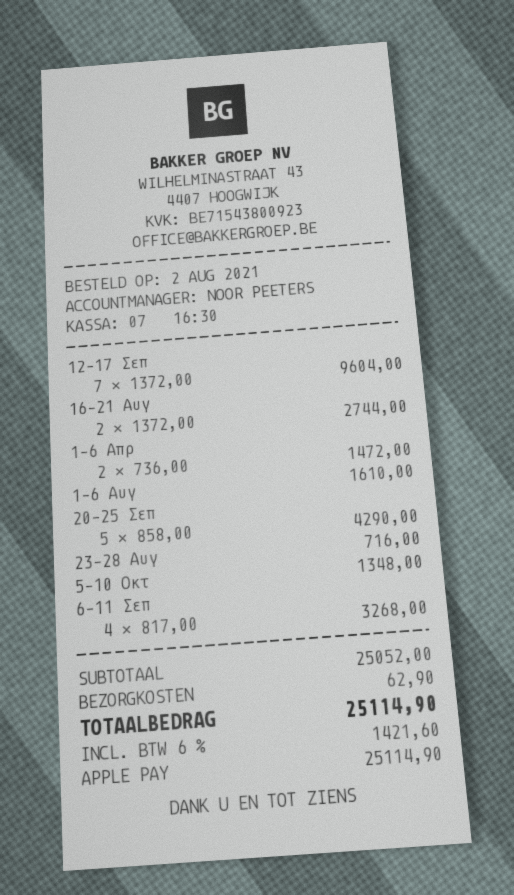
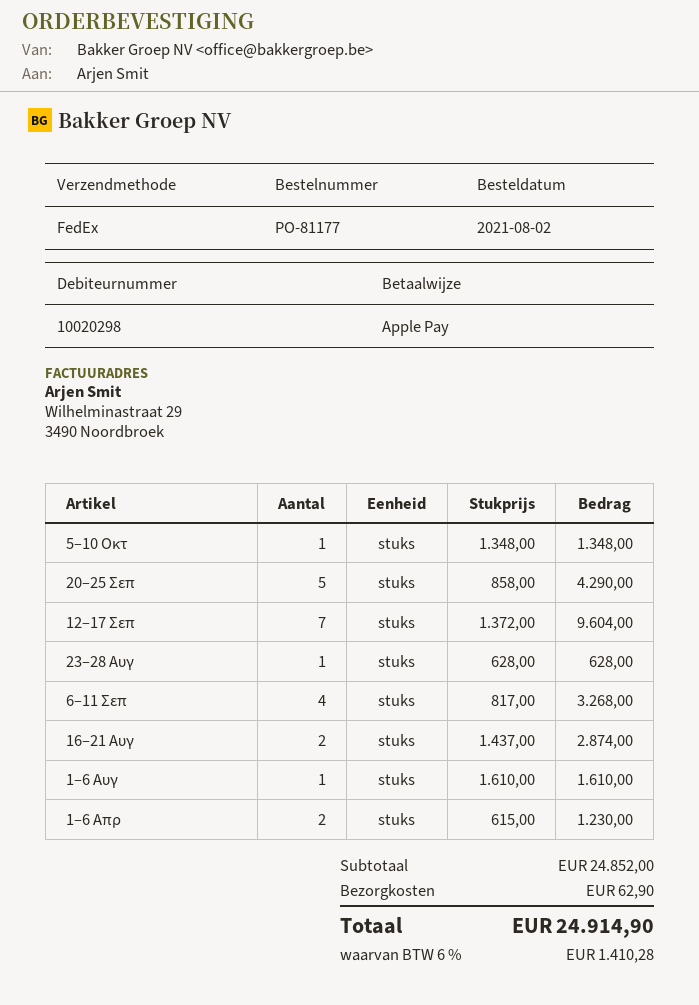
16–21 Αυγ: 2 x 1372.00 = 2744.00 -> 2 x 1437.00 = 2874.00
1–6 Απρ: 2 x 736.00 = 1472.00 -> 2 x 615.00 = 1230.00
23–28 Αυγ: 1 x 716.00 = 716.00 -> 1 x 628.00 = 628.00
subtotal: 25052.00 -> 24852.00
tax: 6% = 1421.60 -> 6% = 1410.28
total: 25114.90 -> 24914.90

